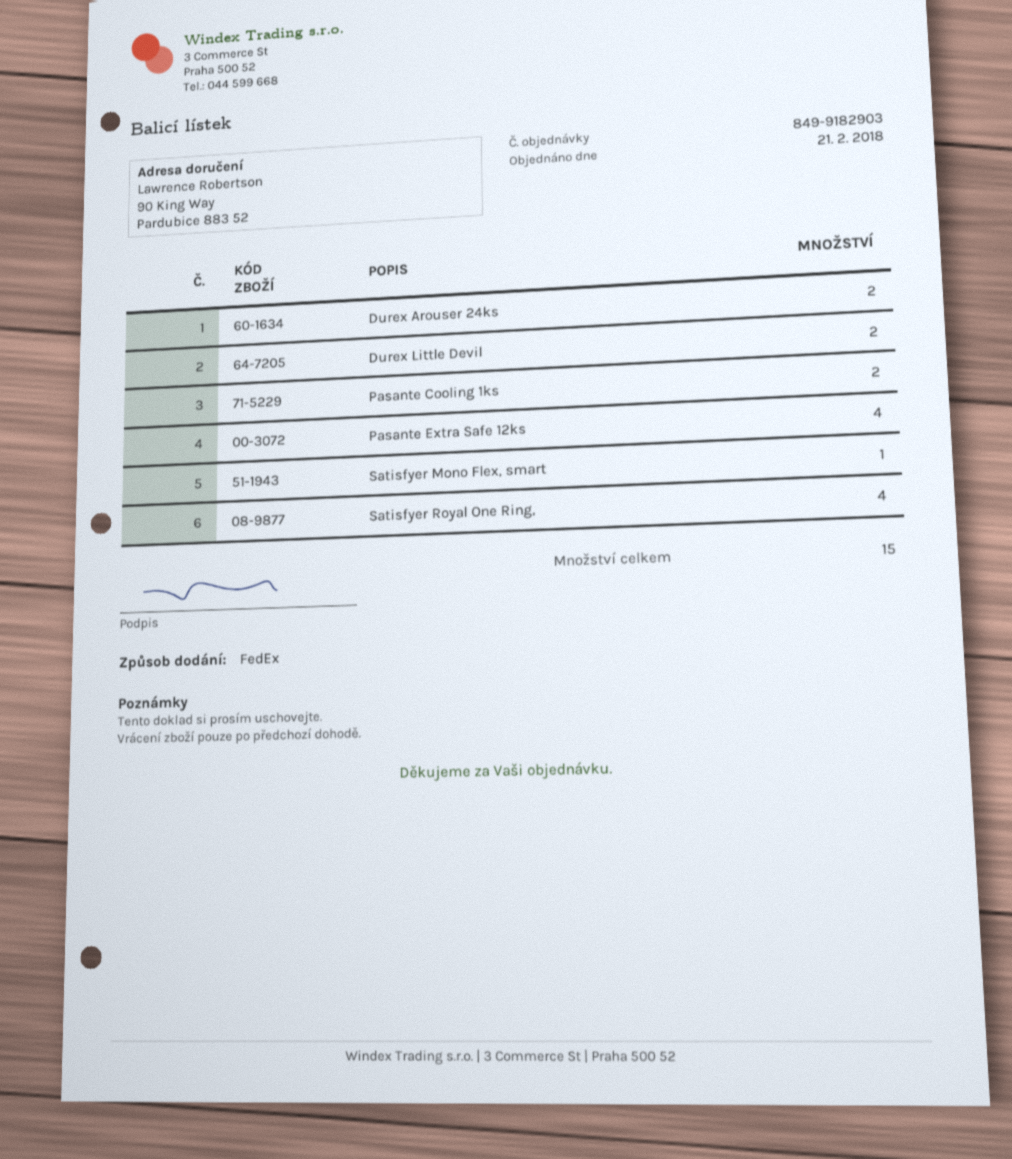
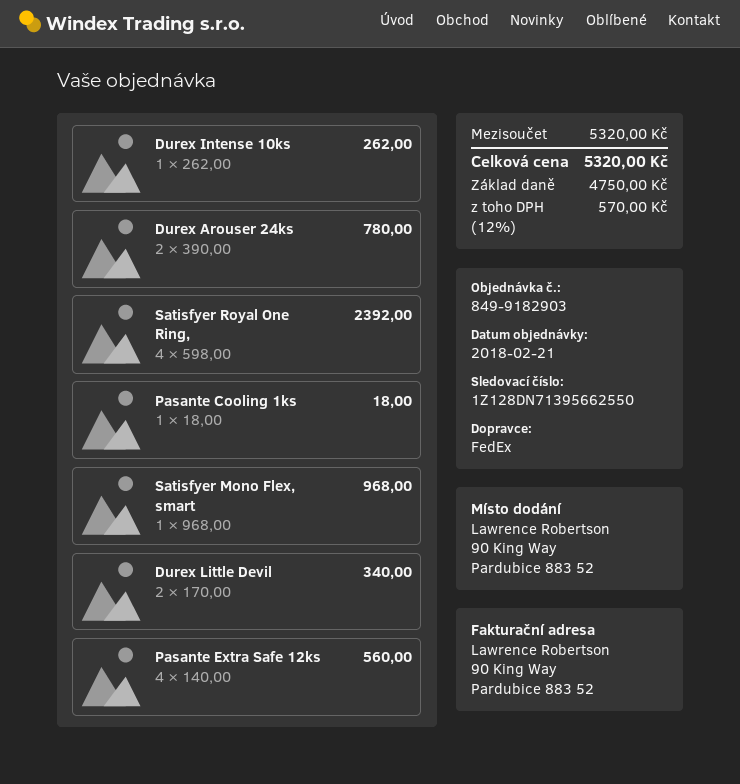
Pasante Cooling 1ks: 2 -> 1
Durex Intense 10ks: none -> 1

